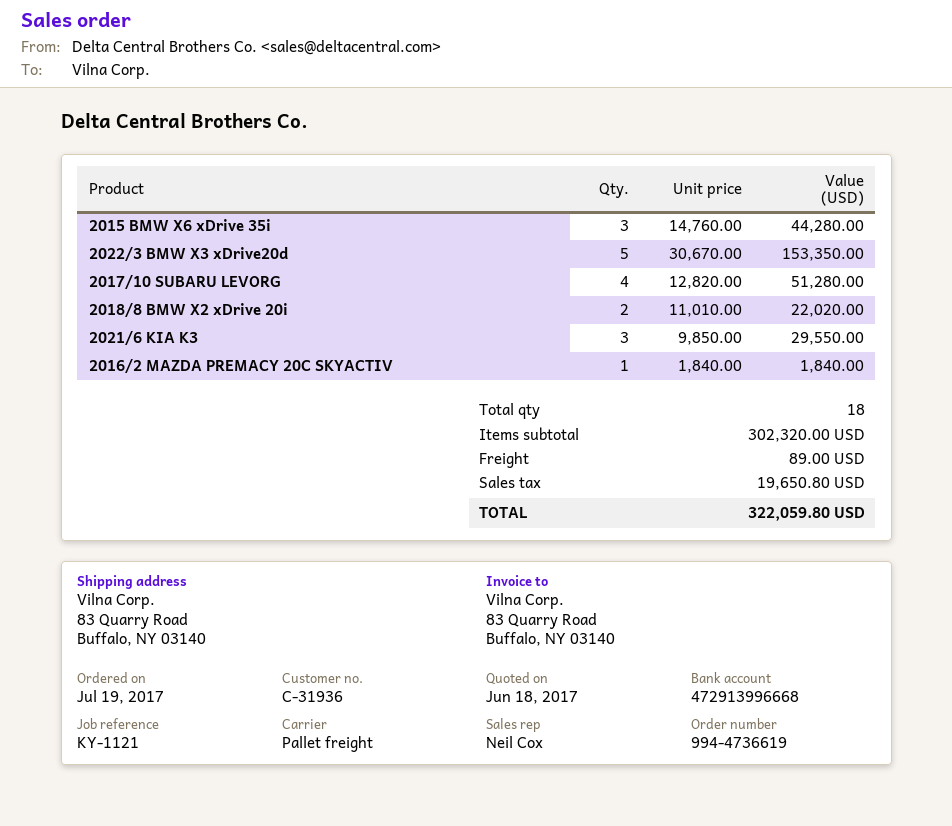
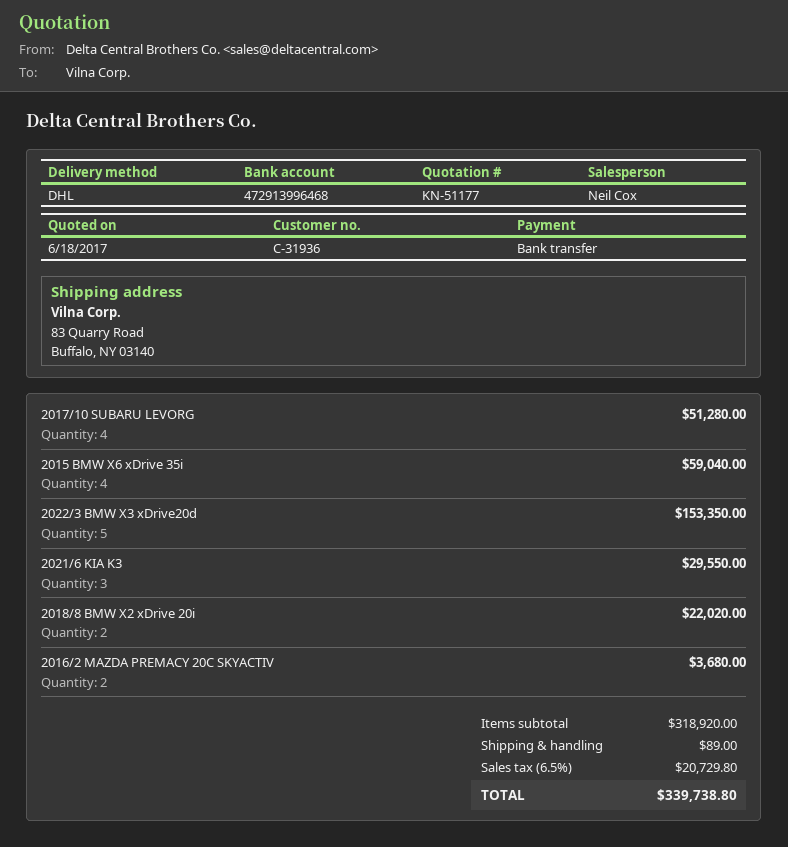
bank account: 472913996668 -> 472913996468
shipping method: pallet freight -> DHL
2015 BMW X6 xDrive 35i: 3 for 44280.00 -> 4 for 59040.00
2016/2 MAZDA PREMACY 20C SKYACTIV: 1 for 1840.00 -> 2 for 3680.00
subtotal: 302320.00 -> 318920.00
tax: 19650.80 -> 20729.80
total: 322059.80 -> 339738.80

